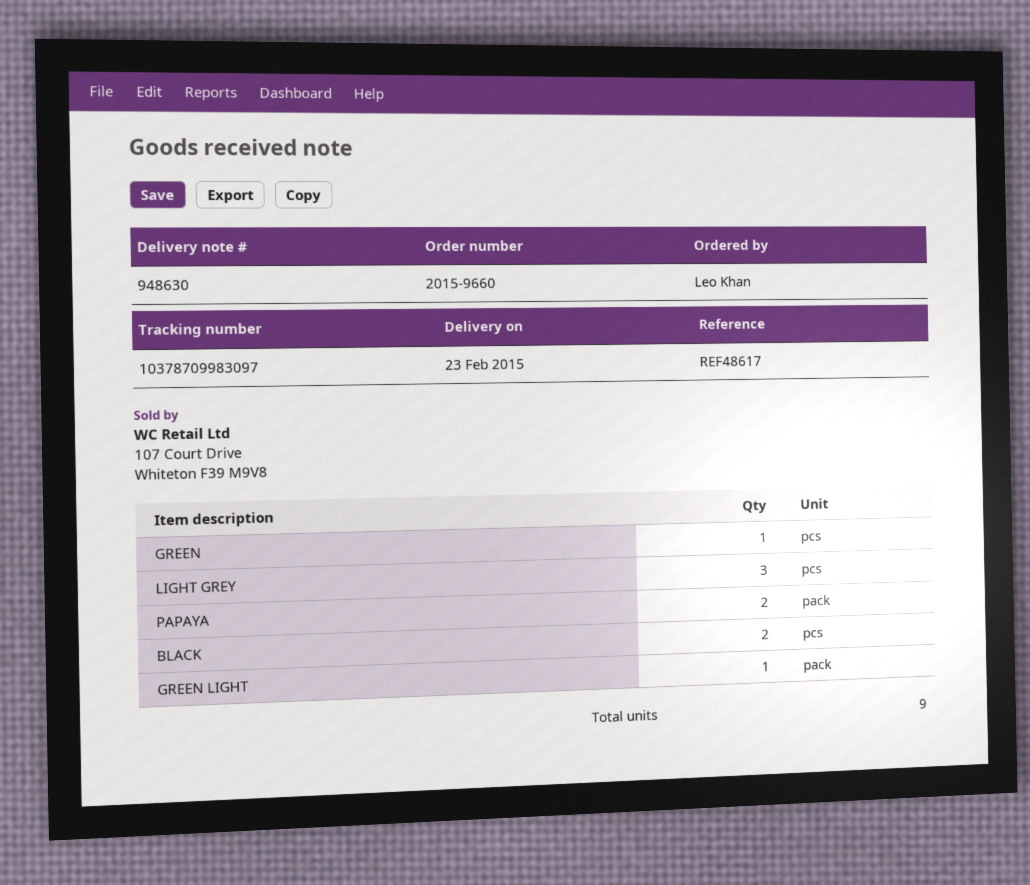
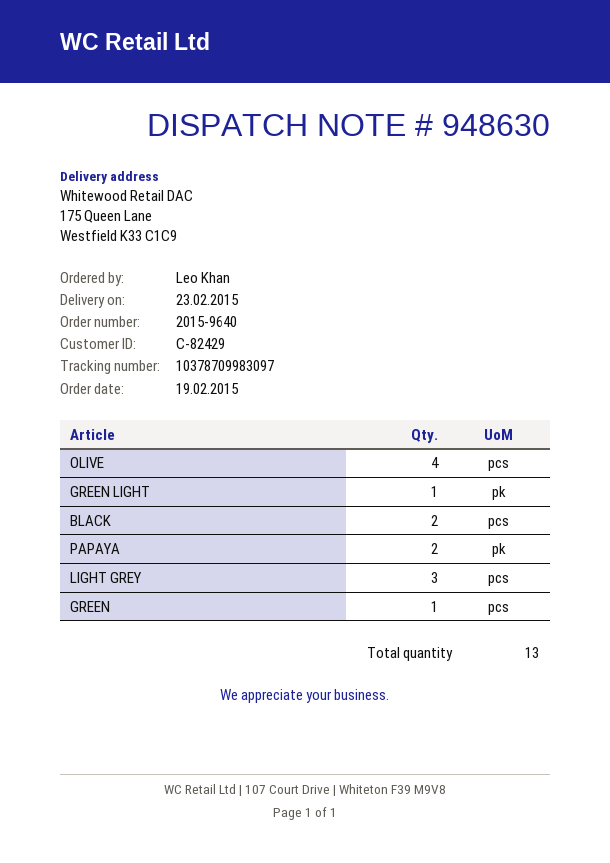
order number: 2015-9660 -> 2015-9640
OLIVE: none -> 4
total quantity: 9 -> 13

